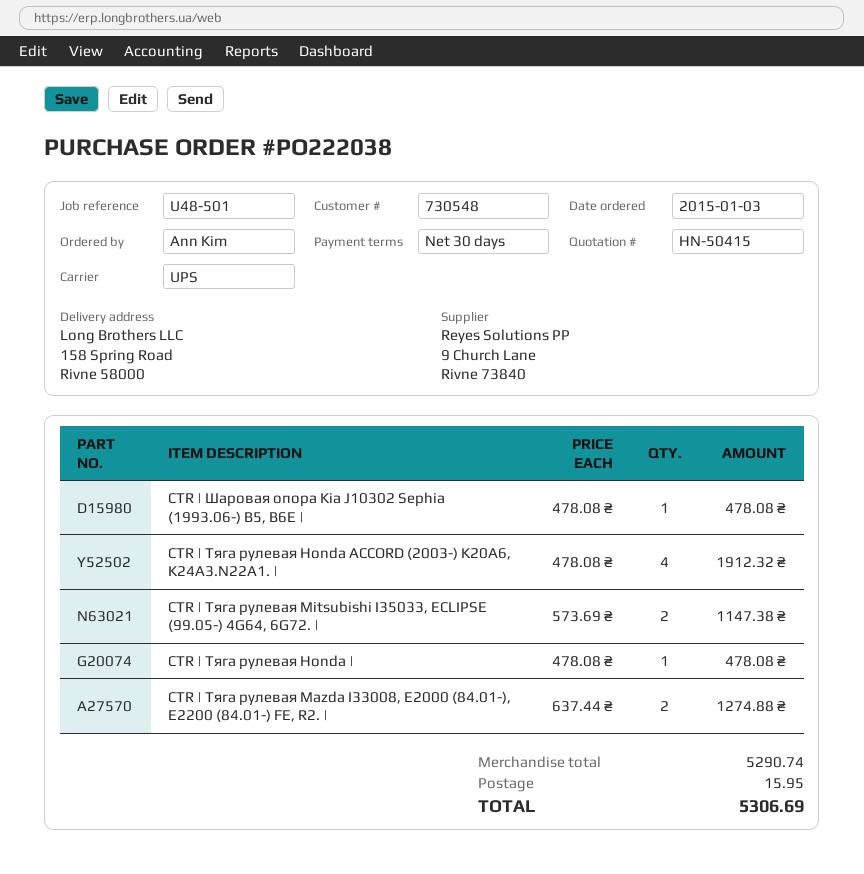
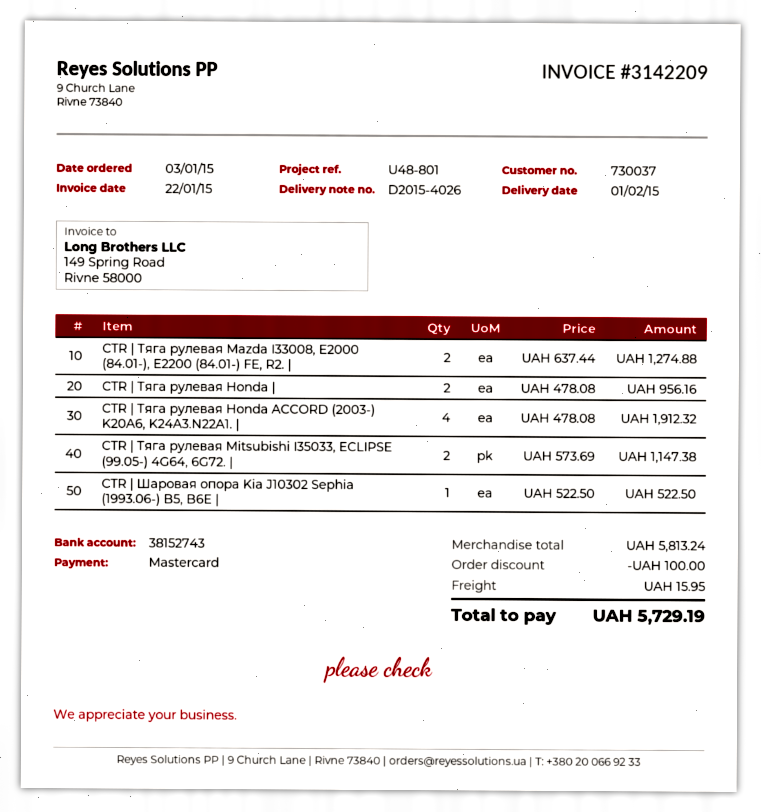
customer number: 730548 -> 730037
reference: U48-501 -> U48-801
CTR | Шаровая опора Kia J10302 Sephia (1993.06-) B5, B6E |: 1 x 478.08 = 478.08 -> 1 x 522.50 = 522.50
CTR | Тяга рулевая Honda |: 1 x 478.08 = 478.08 -> 2 x 478.08 = 956.16
subtotal: 5290.74 -> 5813.24
discount: none -> 100.00
total: 5306.69 -> 5729.19

